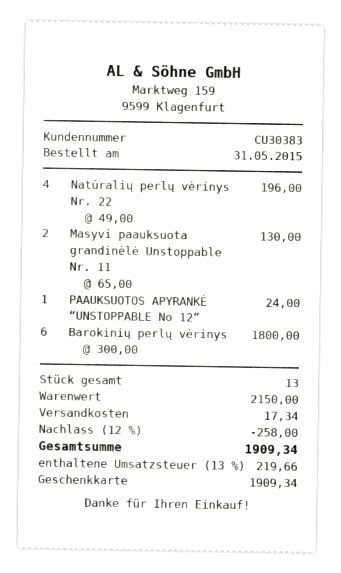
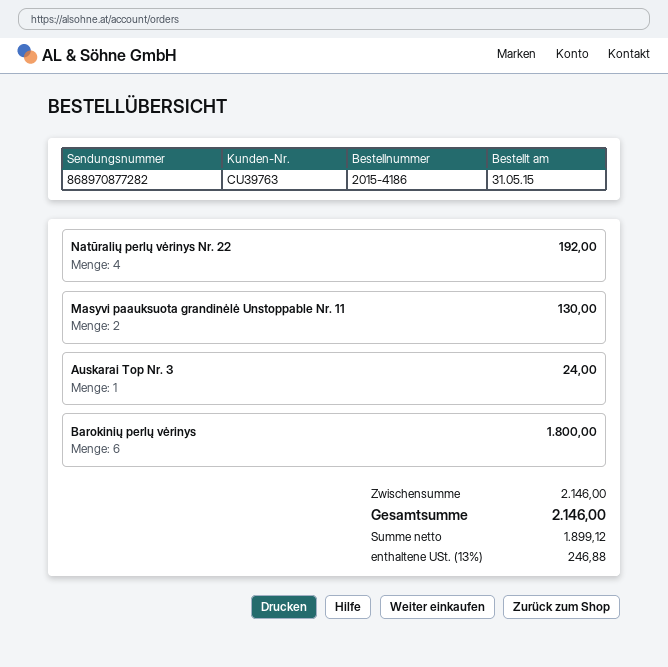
customer number: CU30383 -> CU39763
Natūralių perlų vėrinys Nr. 22: 4 for 196.00 -> 4 for 192.00
PAAUKSUOTOS APYRANKĖ “UNSTOPPABLE No 12”: 1 for 24.00 -> none
Auskarai Top Nr. 3: none -> 1 for 24.00
subtotal: 2150.00 -> 2146.00
discount: 12% = 258.00 -> none
shipping: 17.34 -> none
tax: 13% = 219.66 -> 13% = 246.88
total: 1909.34 -> 2146.00

